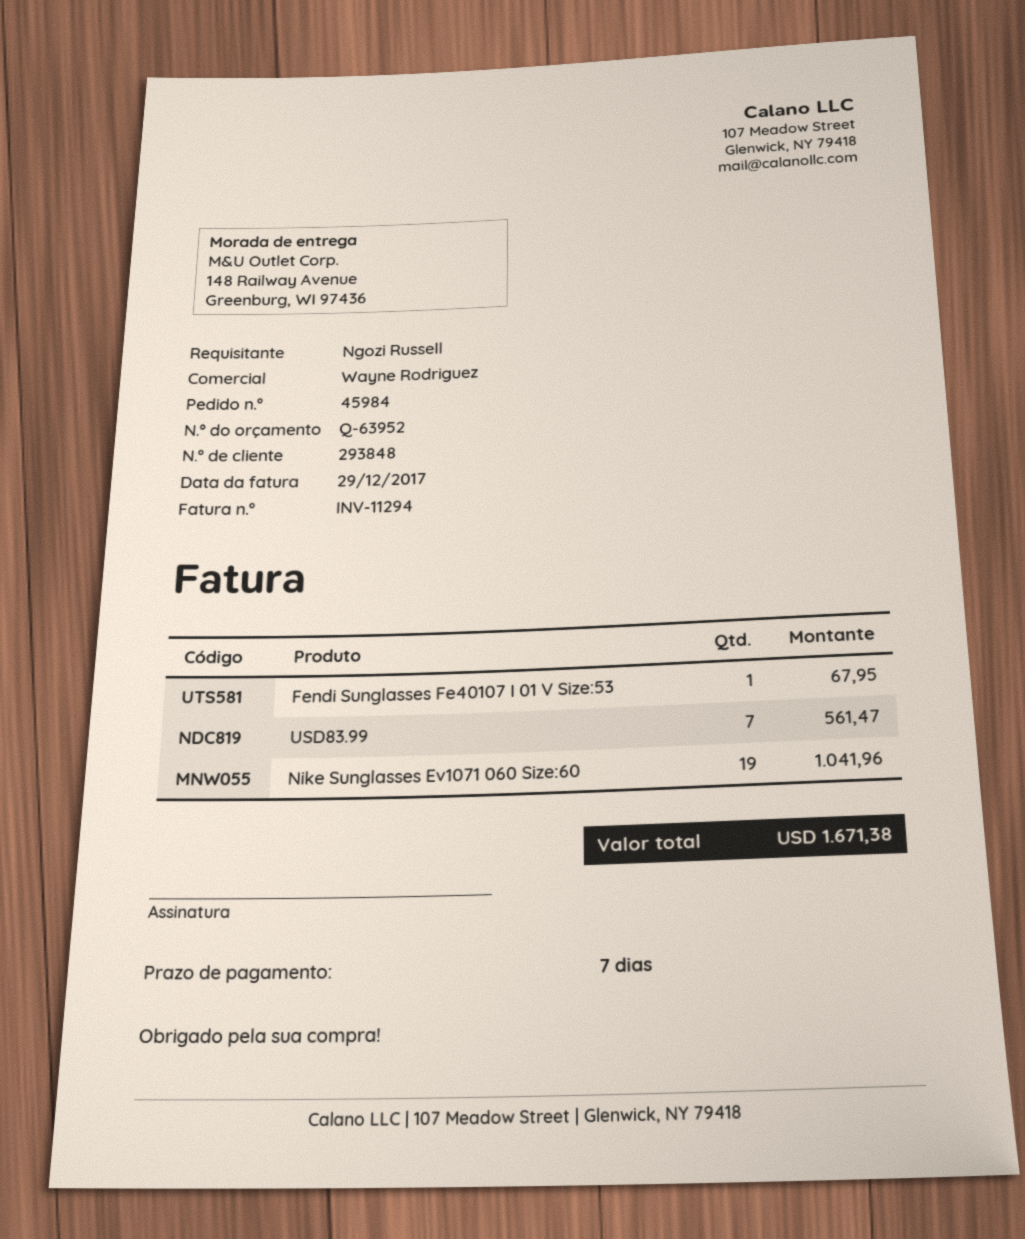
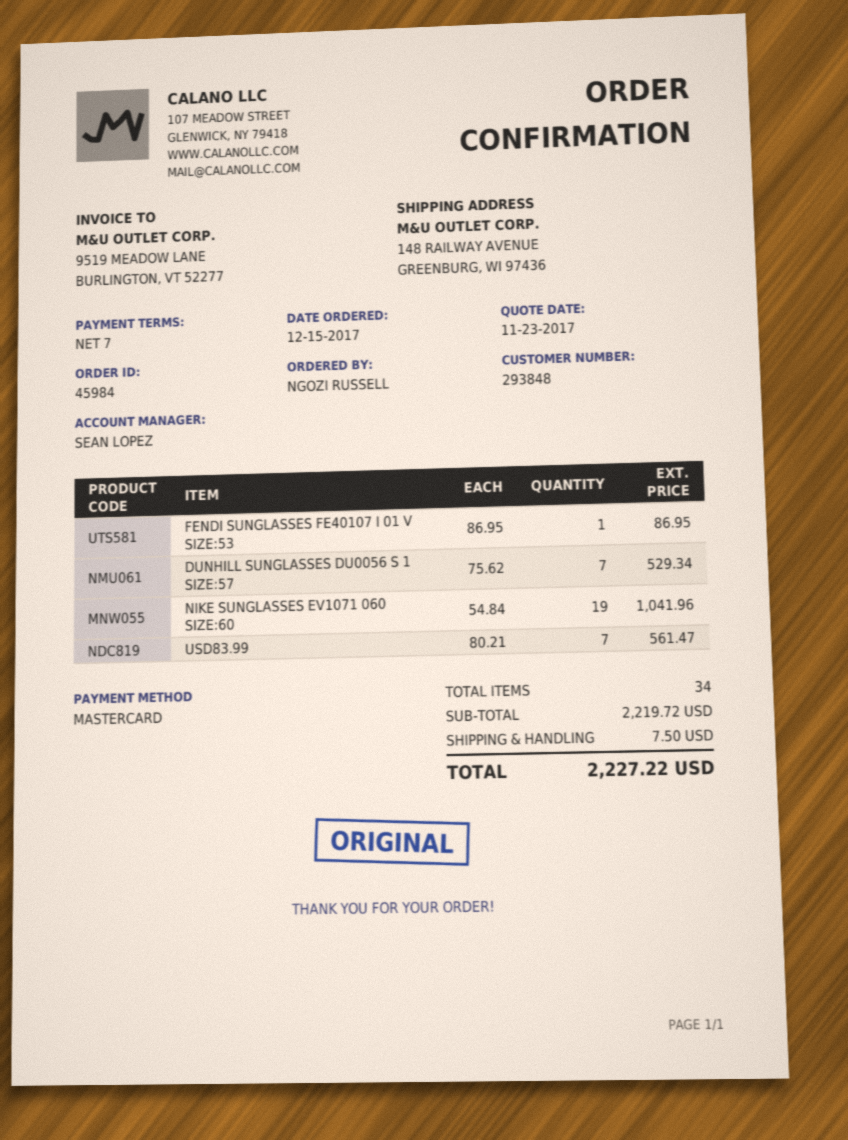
sales rep: Wayne Rodriguez -> SEAN LOPEZ
Fendi Sunglasses Fe40107 I 01 V Size:53: 1 for 67.95 -> 1 for 86.95
DUNHILL SUNGLASSES DU0056 S 1 SIZE:57: none -> 7 for 529.34
shipping: none -> 7.50
total: 1671.38 -> 2227.22

